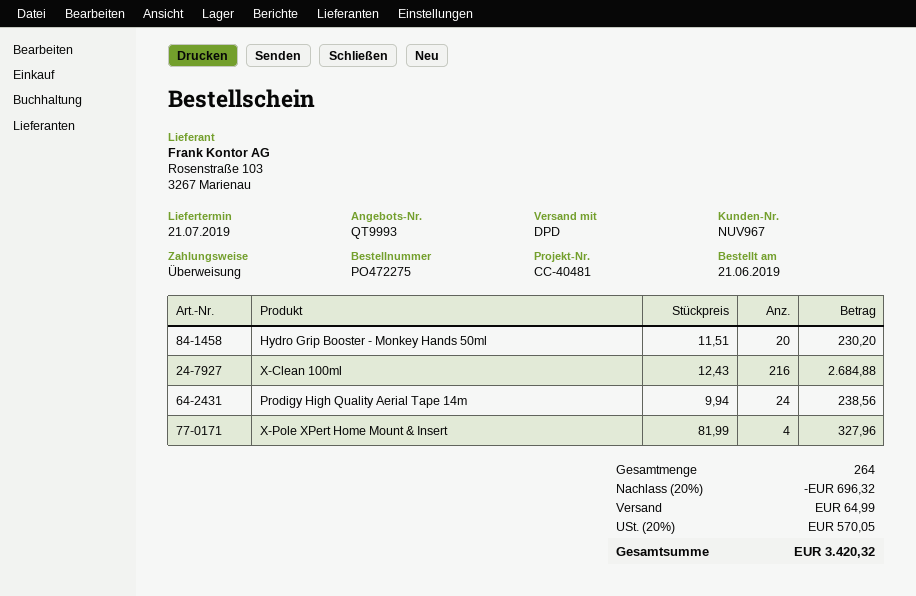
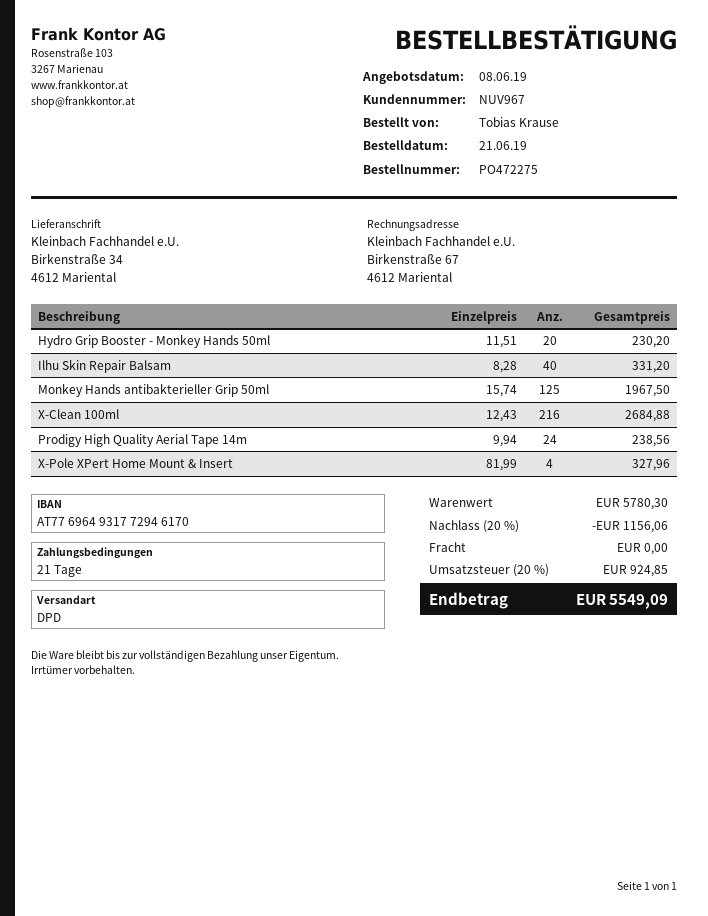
Ilhu Skin Repair Balsam: none -> 40 x 8.28 = 331.20
Monkey Hands antibakterieller Grip 50ml: none -> 125 x 15.74 = 1967.50
discount: 20% = 696.32 -> 20% = 1156.06
shipping: 64.99 -> 0.00
tax: 20% = 570.05 -> 20% = 924.85
total: 3420.32 -> 5549.09

